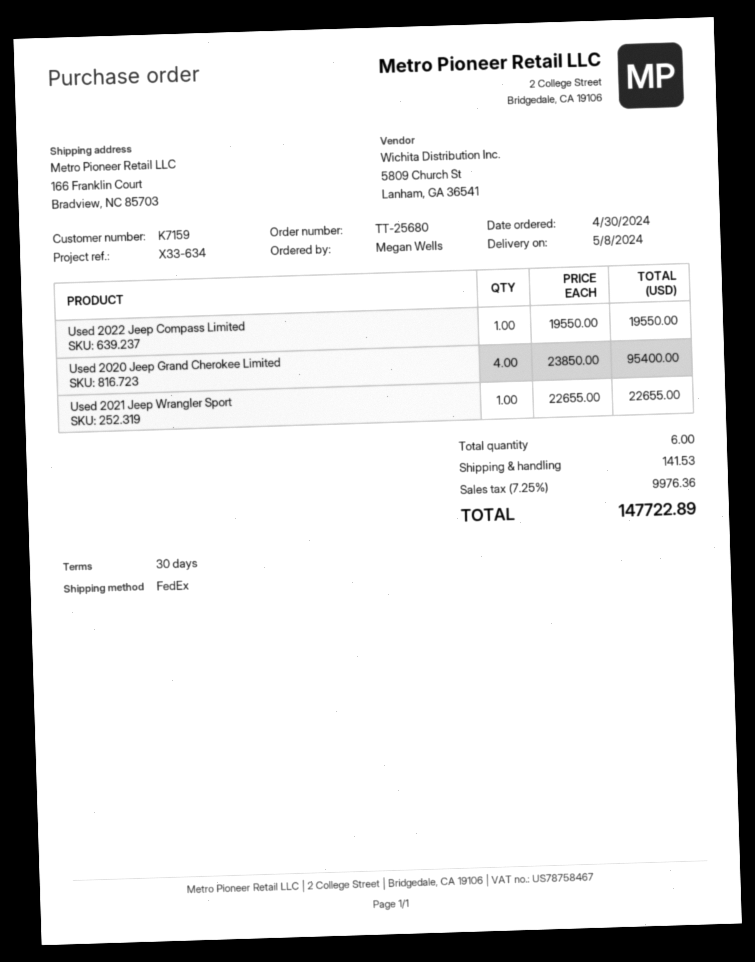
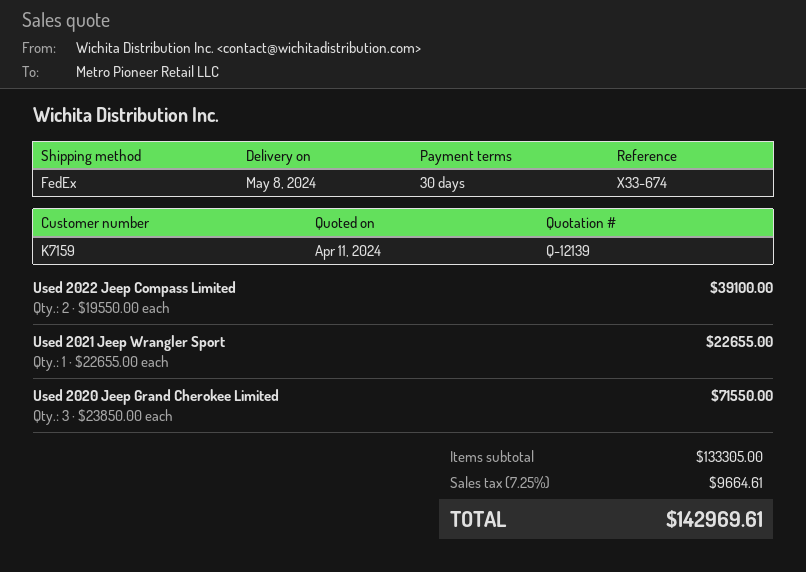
reference: X33-634 -> X33-674
Used 2022 Jeep Compass Limited: 1 x 19550.00 = 19550.00 -> 2 x 19550.00 = 39100.00
Used 2020 Jeep Grand Cherokee Limited: 4 x 23850.00 = 95400.00 -> 3 x 23850.00 = 71550.00
shipping: 141.53 -> none
tax: 7.25% = 9976.36 -> 7.25% = 9664.61
total: 147722.89 -> 142969.61

